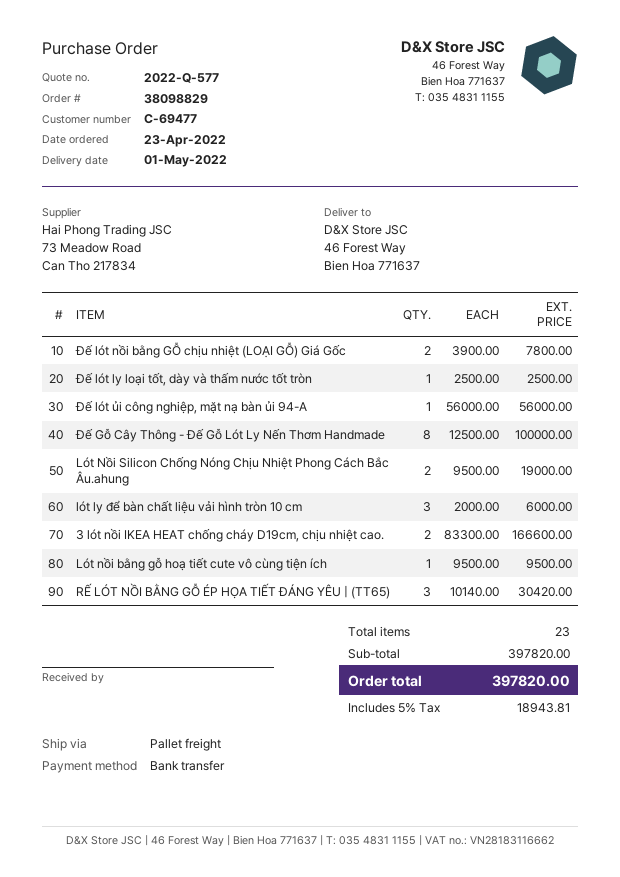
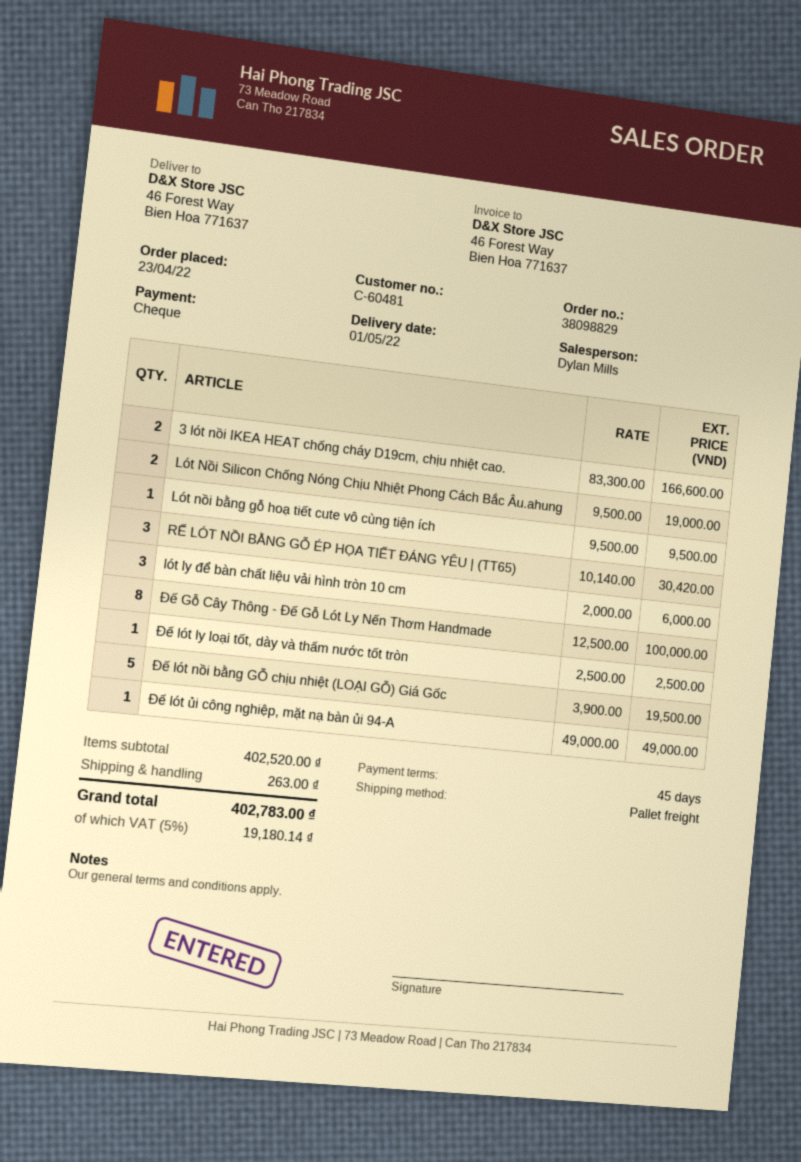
customer number: C-69477 -> C-60481
payment method: bank transfer -> cheque
Đế lót nồi bằng GỖ chịu nhiệt (LOẠI GỖ) Giá Gốc: 2 x 3900.00 = 7800.00 -> 5 x 3900.00 = 19500.00
Đế lót ủi công nghiệp, mặt nạ bàn ủi 94-A: 1 x 56000.00 = 56000.00 -> 1 x 49000.00 = 49000.00
subtotal: 397820.00 -> 402520.00
shipping: none -> 263.00
tax: 5% = 18943.81 -> 5% = 19180.14
total: 397820.00 -> 402783.00

